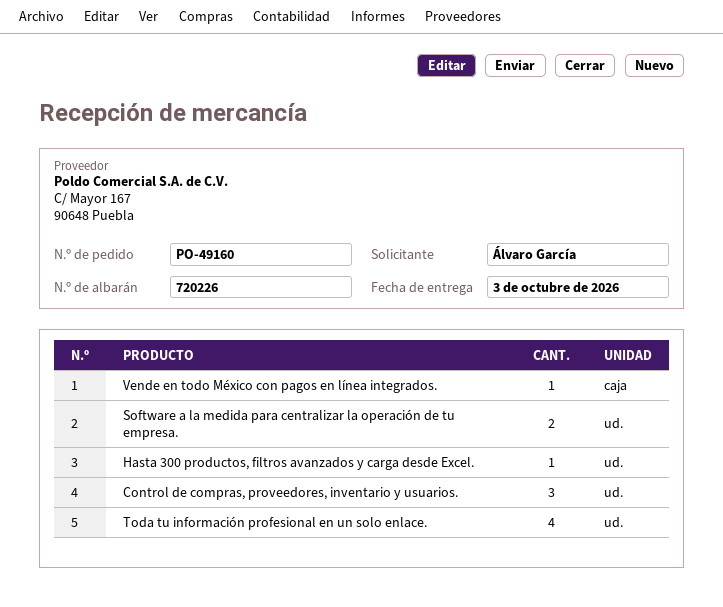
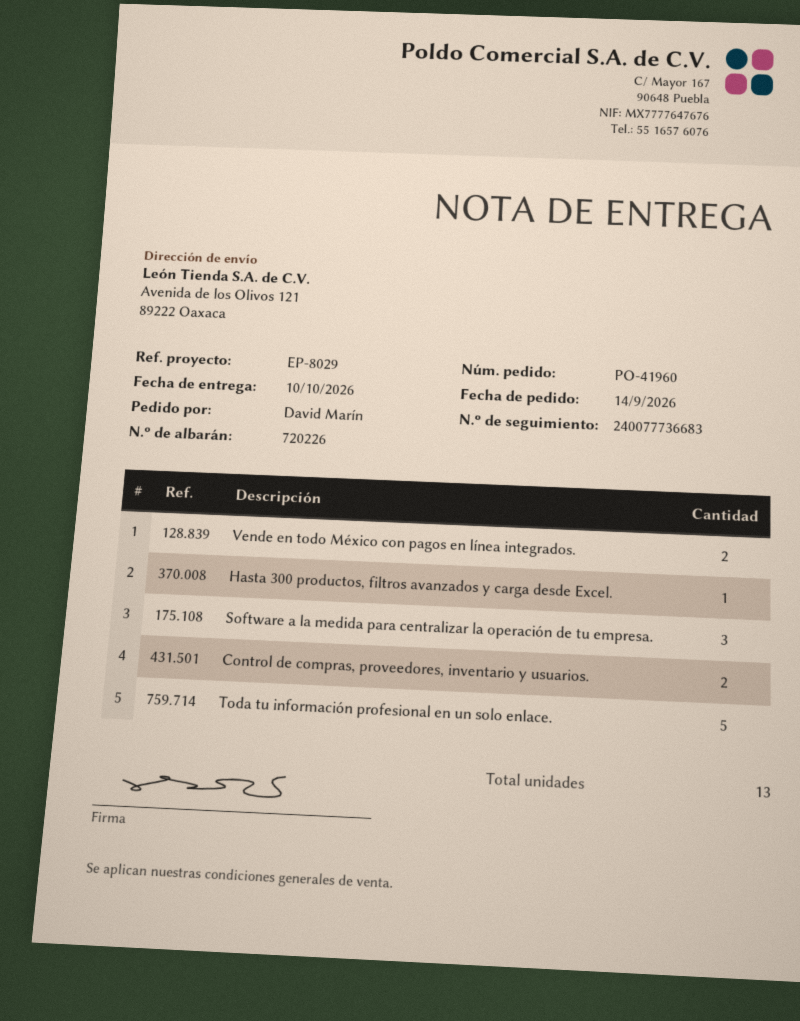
order number: PO-49160 -> PO-41960
delivery date: 2026-10-03 -> 2026-10-10
ordered by: Álvaro García -> David Marín
Vende en todo México con pagos en línea integrados.: 1 -> 2
Software a la medida para centralizar la operación de tu empresa.: 2 -> 3
Control de compras, proveedores, inventario y usuarios.: 3 -> 2
Toda tu información profesional en un solo enlace.: 4 -> 5

